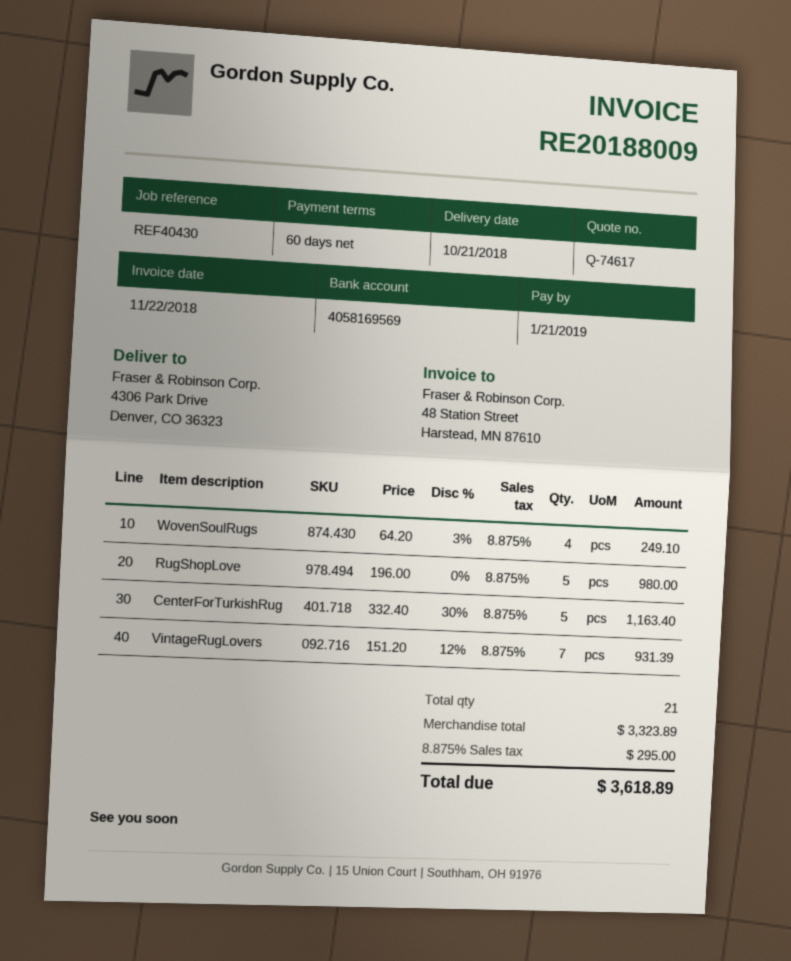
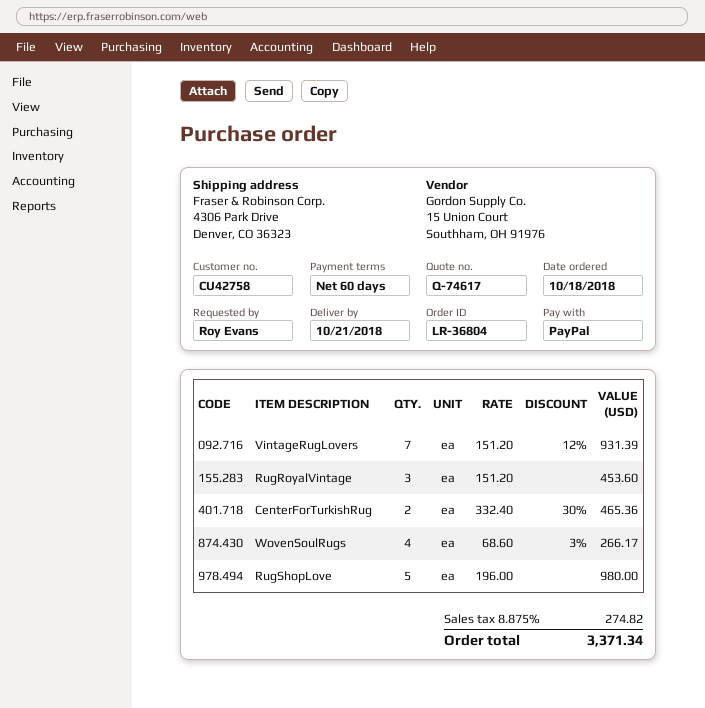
WovenSoulRugs: 4 x 64.20 - 3% = 249.10 -> 4 x 68.60 - 3% = 266.17
CenterForTurkishRug: 5 x 332.40 - 30% = 1163.40 -> 2 x 332.40 - 30% = 465.36
RugRoyalVintage: none -> 3 x 151.20 = 453.60
tax: 8.875% = 295.00 -> 8.875% = 274.82
total: 3618.89 -> 3371.34

